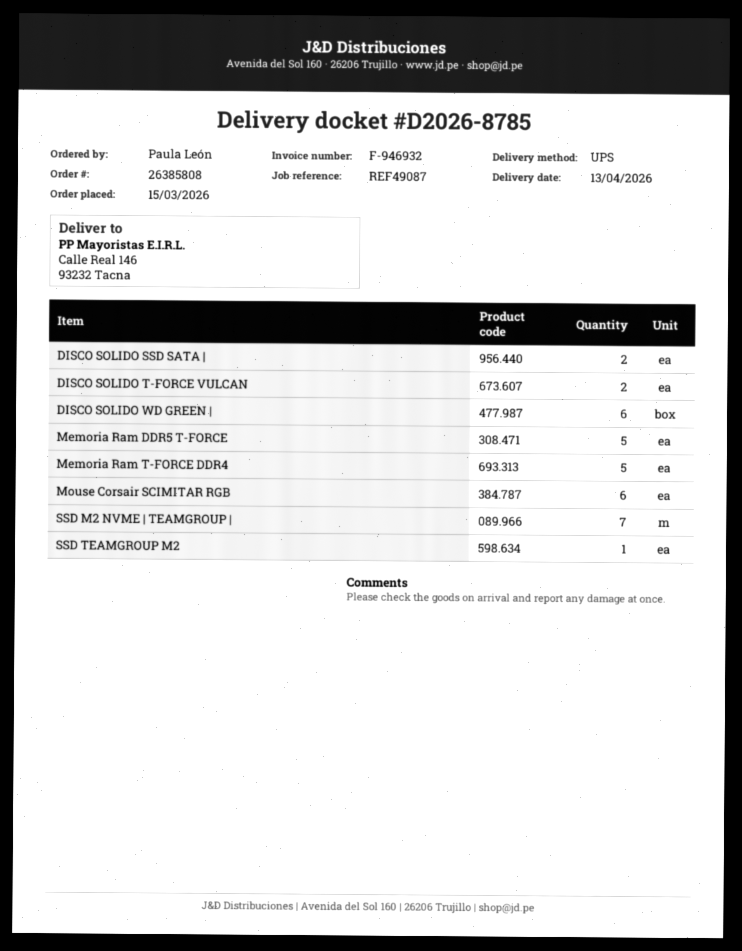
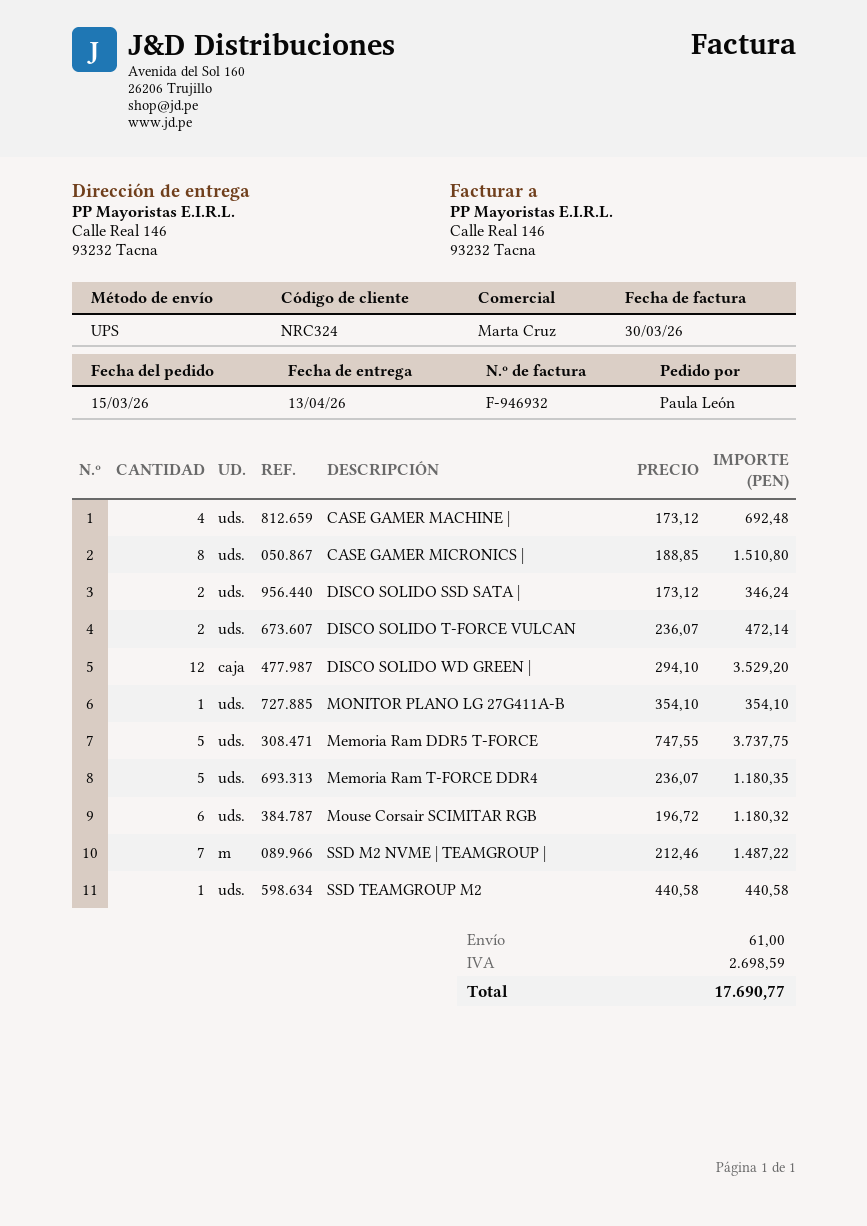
DISCO SOLIDO WD GREEN |: 6 -> 12
CASE GAMER MACHINE |: none -> 4
CASE GAMER MICRONICS |: none -> 8
MONITOR PLANO LG 27G411A-B: none -> 1

